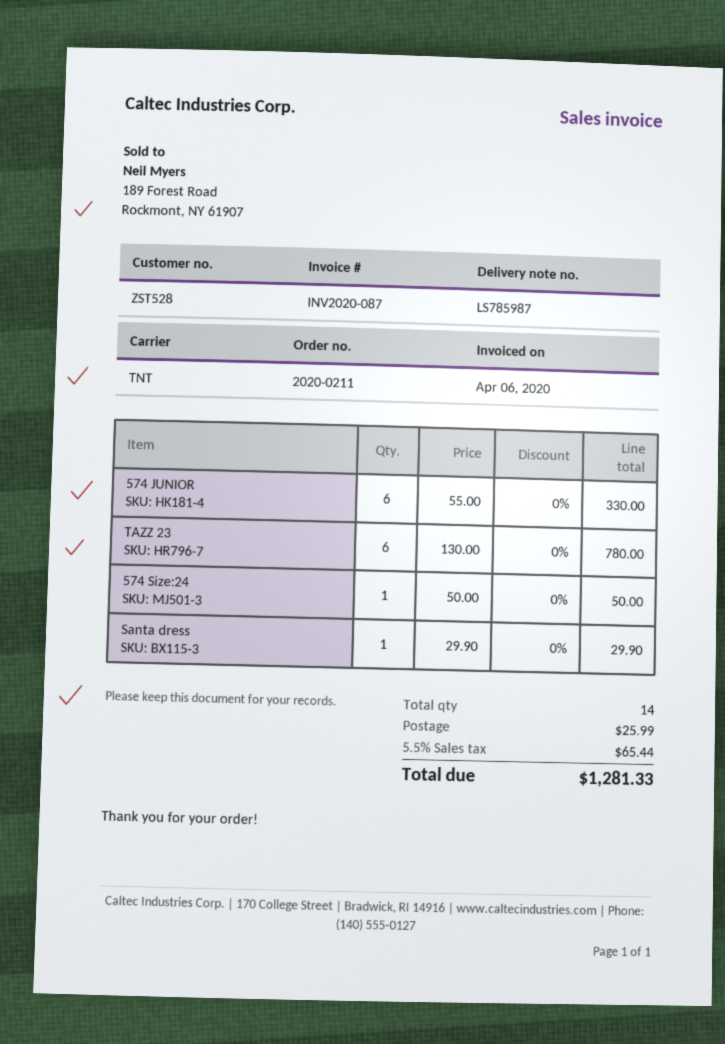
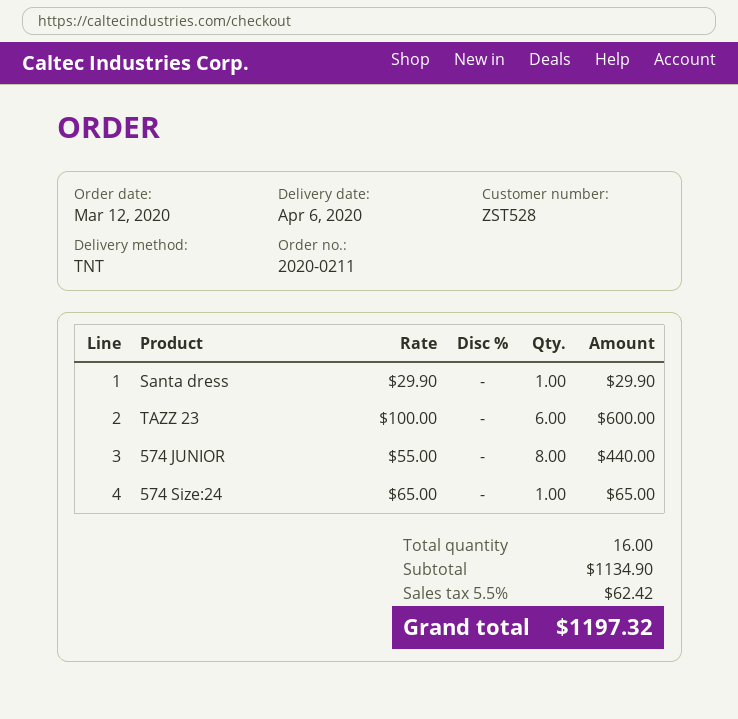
574 JUNIOR: 6 x 55.00 = 330.00 -> 8 x 55.00 = 440.00
TAZZ 23: 6 x 130.00 = 780.00 -> 6 x 100.00 = 600.00
574 Size:24: 1 x 50.00 = 50.00 -> 1 x 65.00 = 65.00
total quantity: 14 -> 16
shipping: 25.99 -> none
tax: 5.5% = 65.44 -> 5.5% = 62.42
total: 1281.33 -> 1197.32

